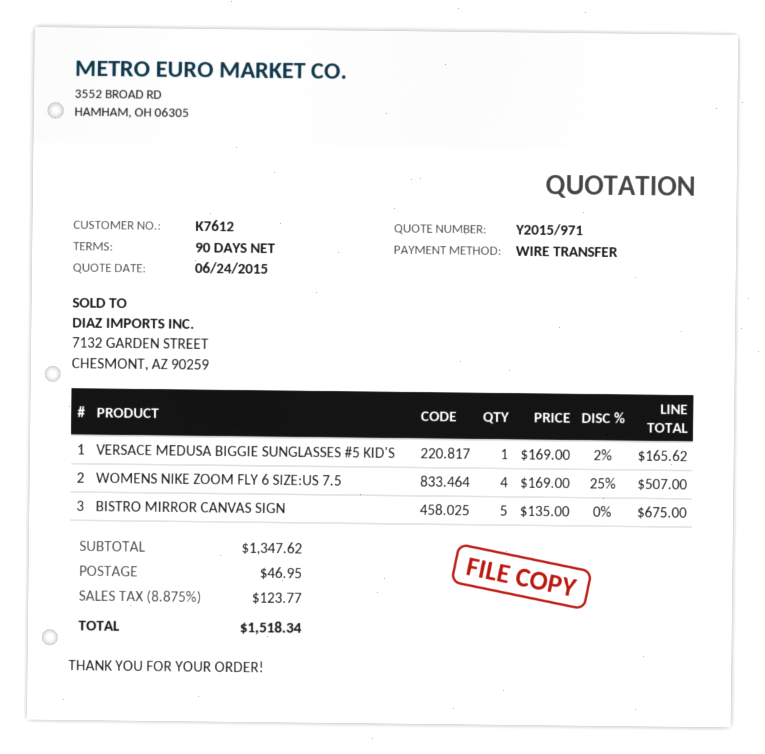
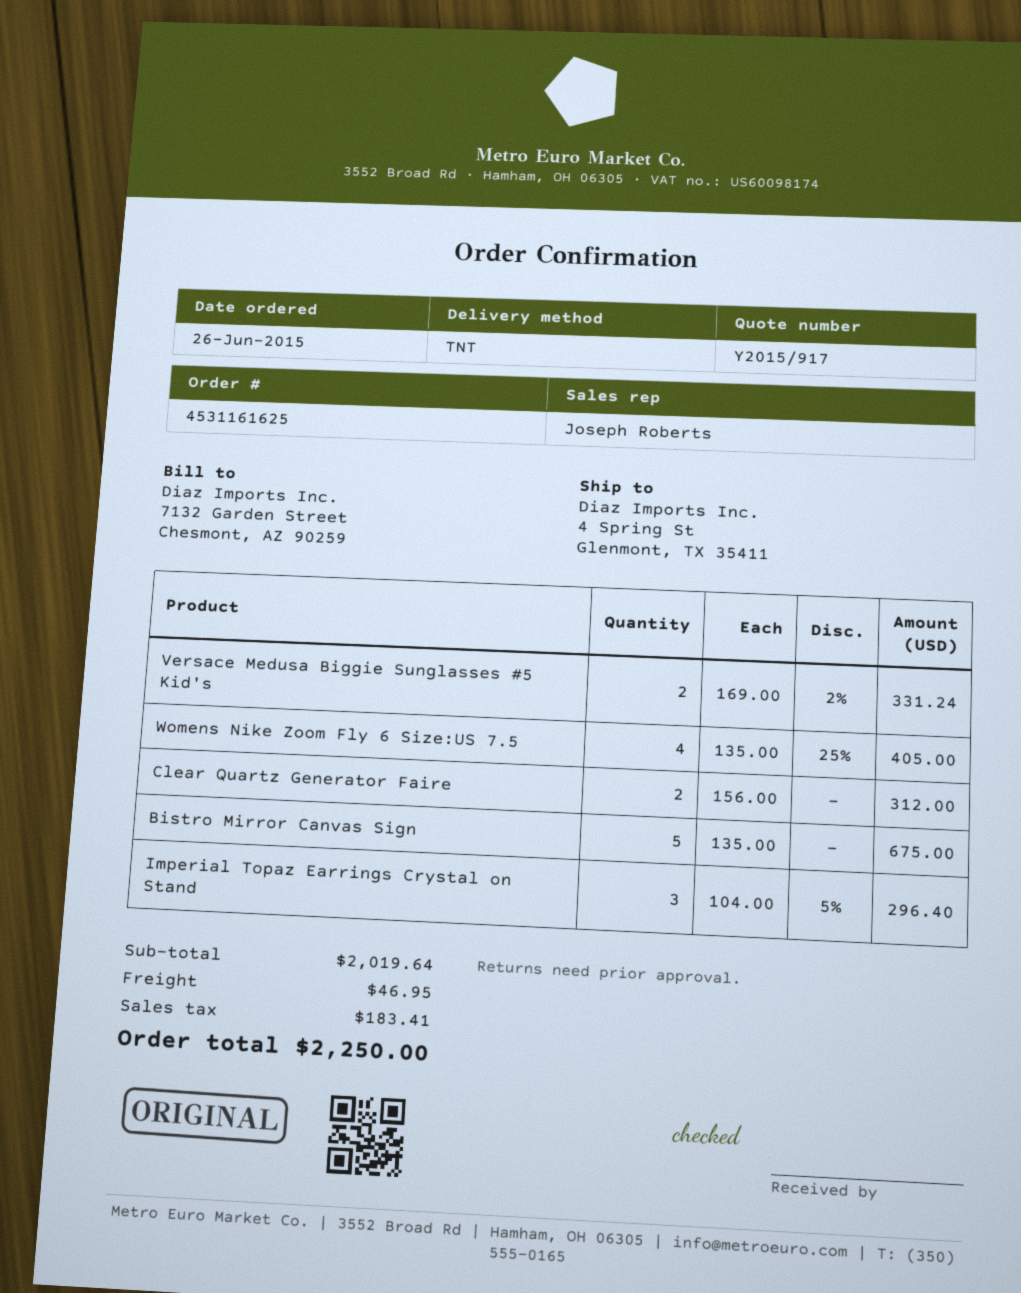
quote number: Y2015/971 -> Y2015/917
VERSACE MEDUSA BIGGIE SUNGLASSES #5 KID'S: 1 x 169.00 - 2% = 165.62 -> 2 x 169.00 - 2% = 331.24
WOMENS NIKE ZOOM FLY 6 SIZE:US 7.5: 4 x 169.00 - 25% = 507.00 -> 4 x 135.00 - 25% = 405.00
Clear Quartz Generator Faire: none -> 2 x 156.00 = 312.00
Imperial Topaz Earrings Crystal on Stand: none -> 3 x 104.00 - 5% = 296.40
subtotal: 1347.62 -> 2019.64
tax: 123.77 -> 183.41
total: 1518.34 -> 2250.00

